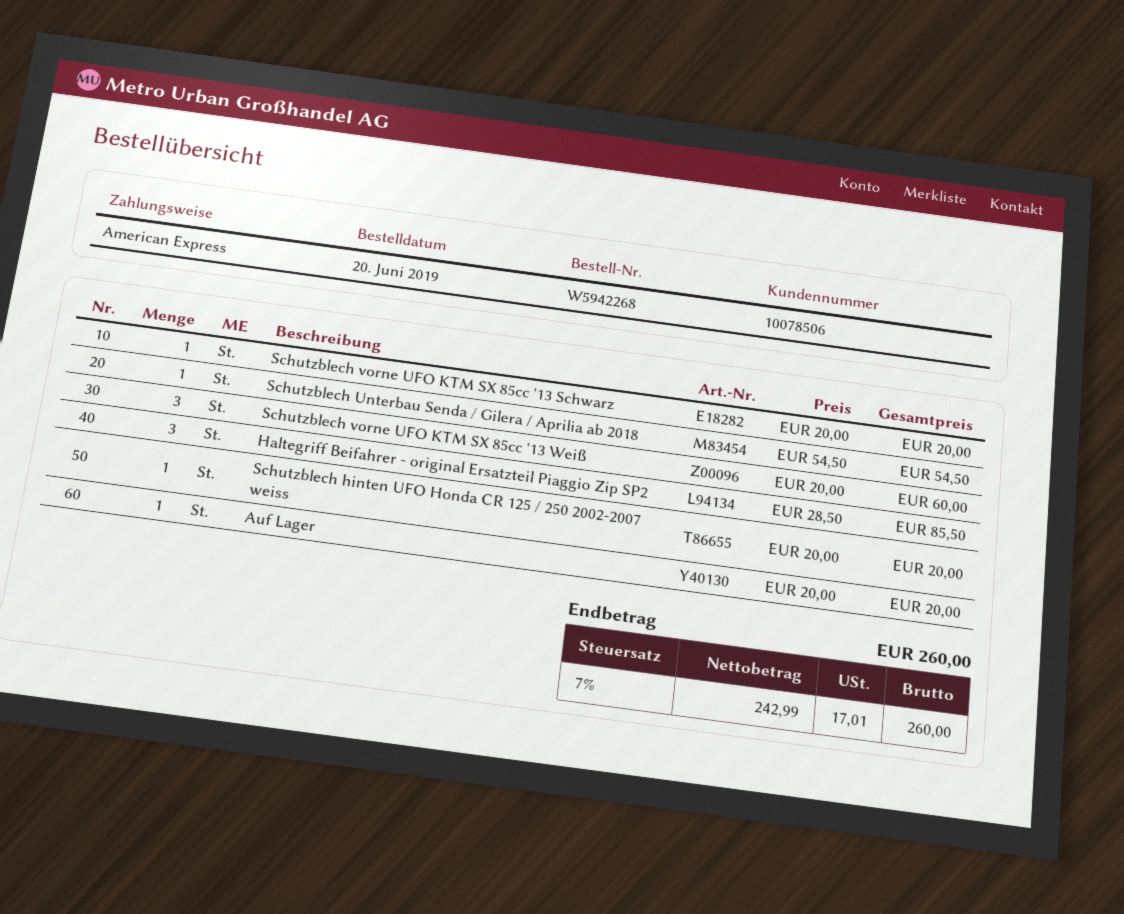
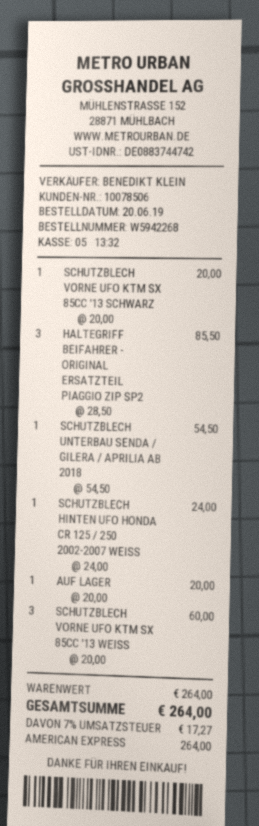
Schutzblech hinten UFO Honda CR 125 / 250 2002-2007 weiss: 1 x 20.00 = 20.00 -> 1 x 24.00 = 24.00
tax: 7% = 17.01 -> 7% = 17.27
total: 260.00 -> 264.00

